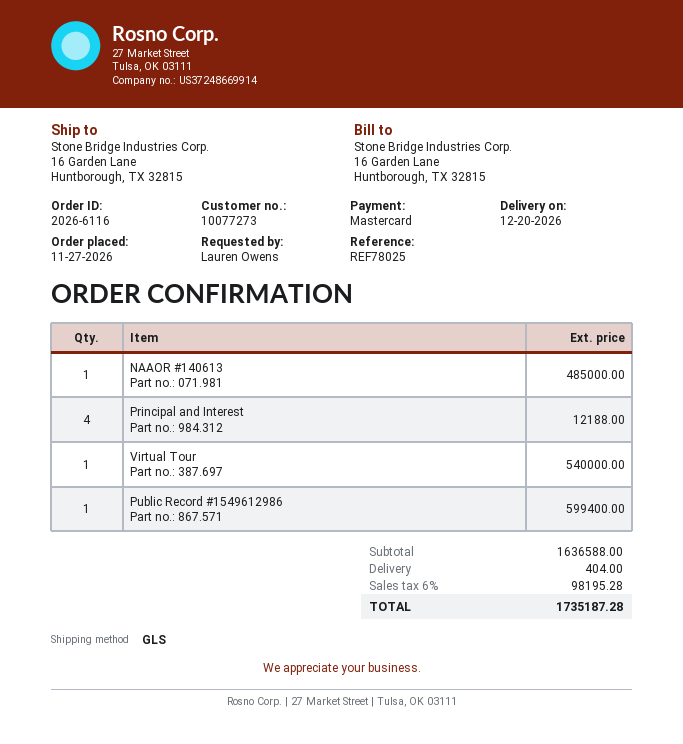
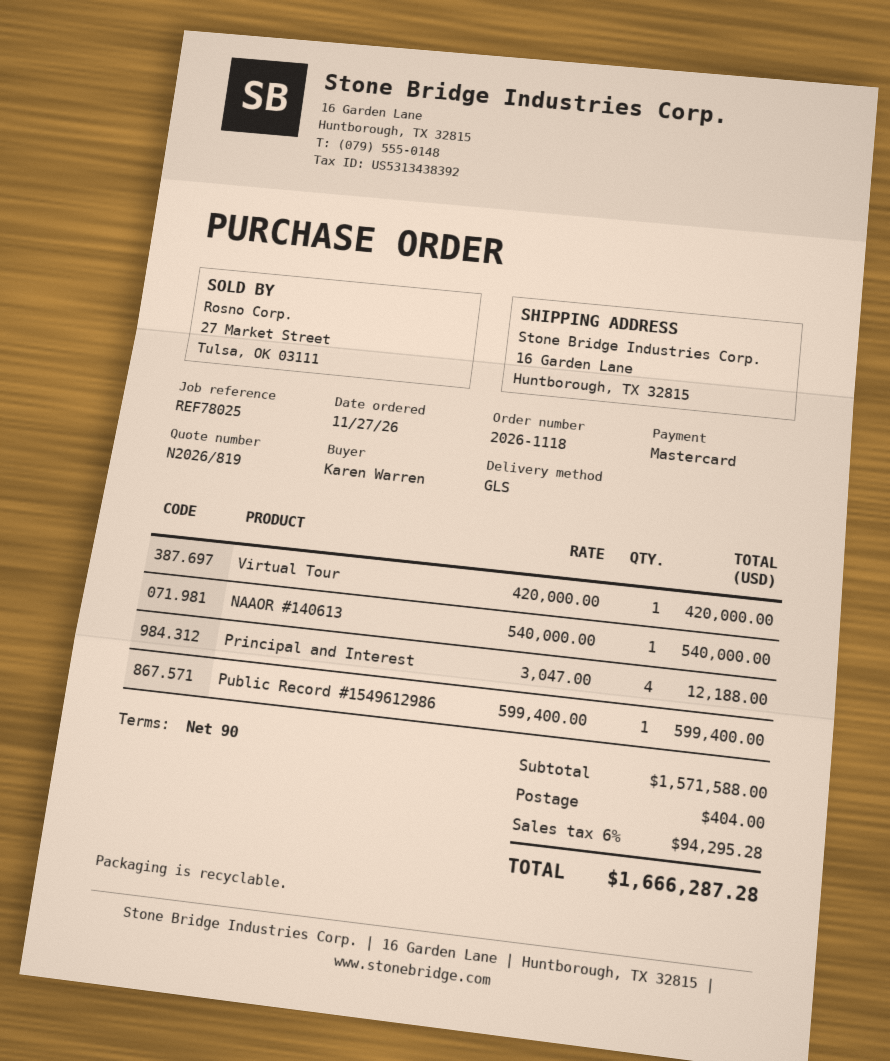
order number: 2026-6116 -> 2026-1118
ordered by: Lauren Owens -> Karen Warren
NAAOR #140613: 1 for 485000.00 -> 1 for 540000.00
Virtual Tour: 1 for 540000.00 -> 1 for 420000.00
subtotal: 1636588.00 -> 1571588.00
tax: 6% = 98195.28 -> 6% = 94295.28
total: 1735187.28 -> 1666287.28

